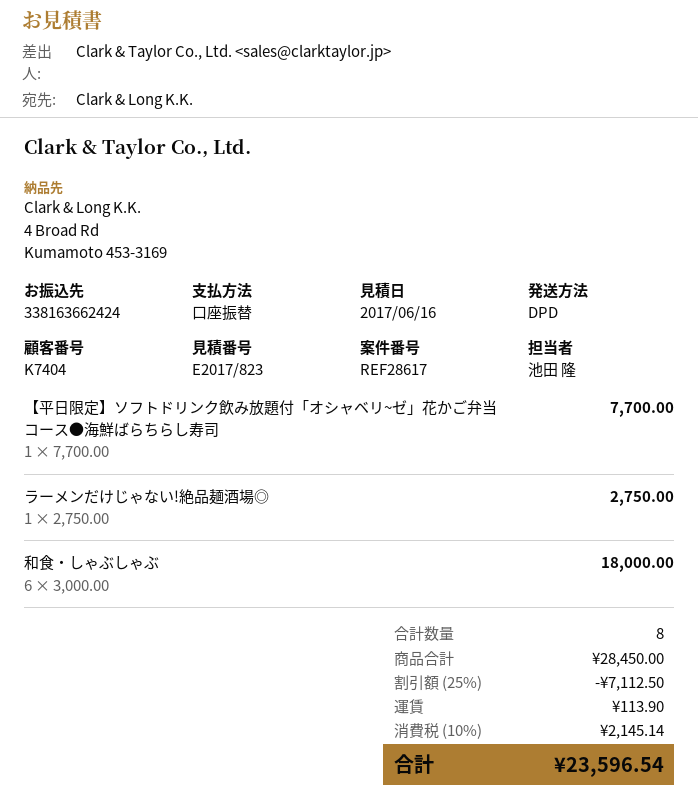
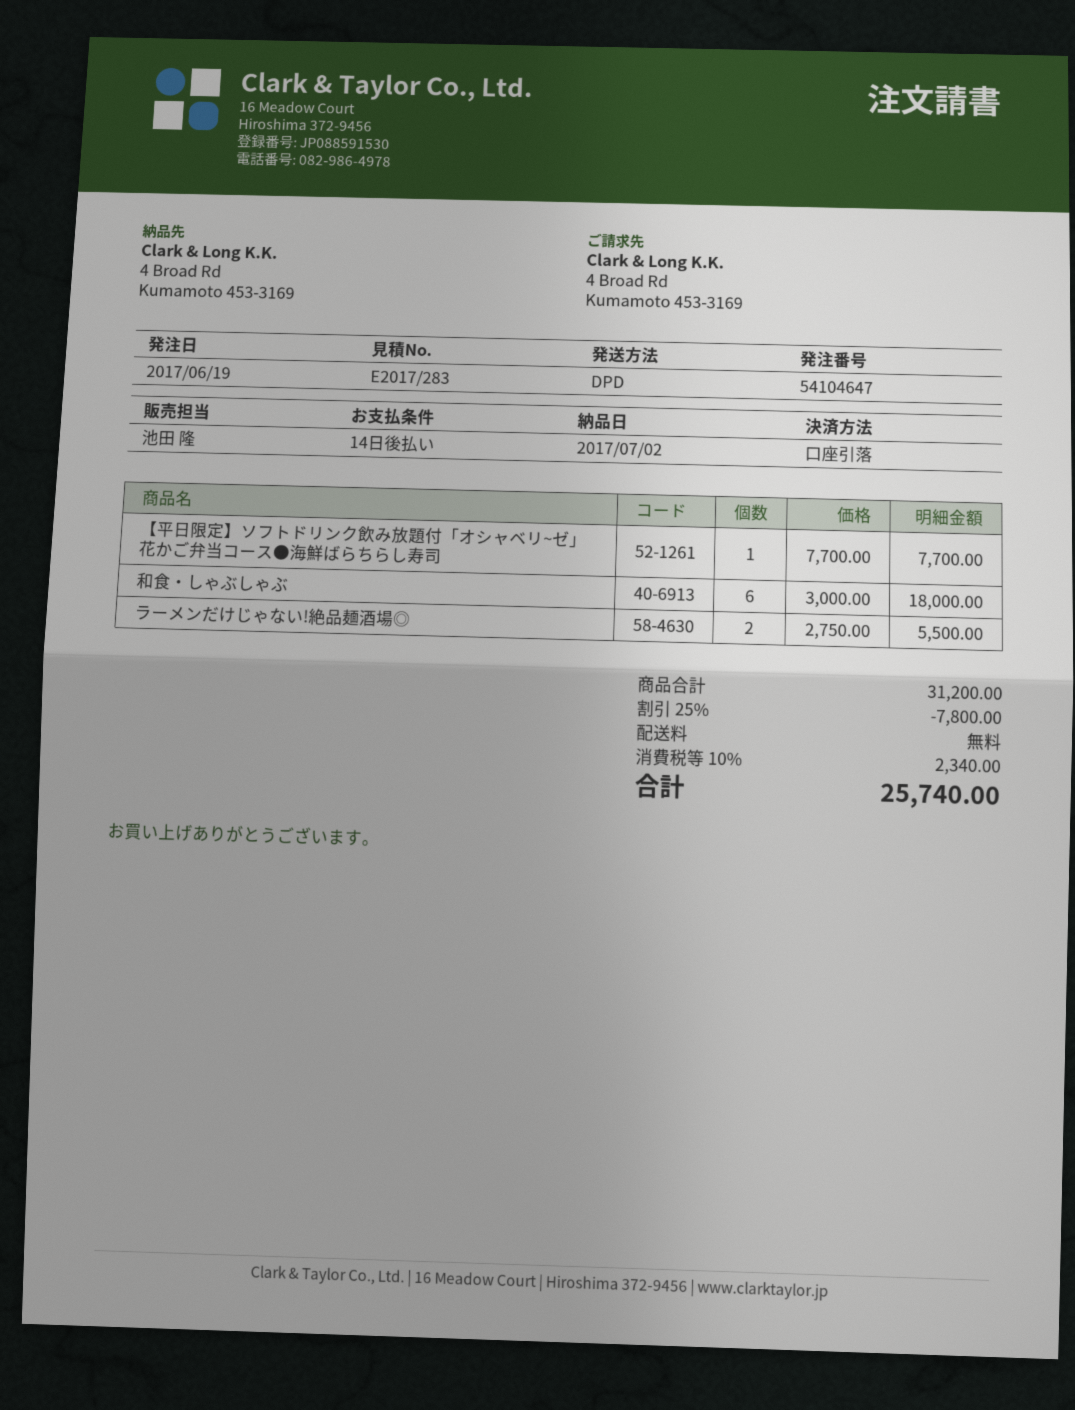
quote number: E2017/823 -> E2017/283
ラーメンだけじゃない!絶品麺酒場◎: 1 x 2750.00 = 2750.00 -> 2 x 2750.00 = 5500.00
subtotal: 28450.00 -> 31200.00
discount: 25% = 7112.50 -> 25% = 7800.00
shipping: 113.90 -> 0.00
tax: 10% = 2145.14 -> 10% = 2340.00
total: 23596.54 -> 25740.00

